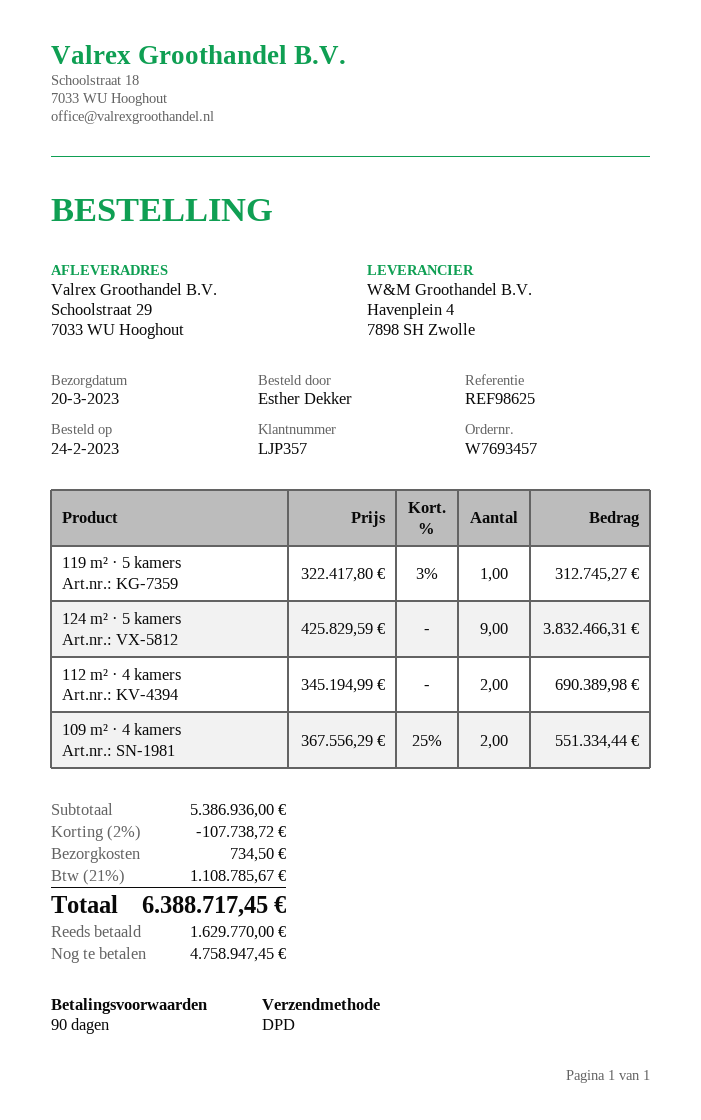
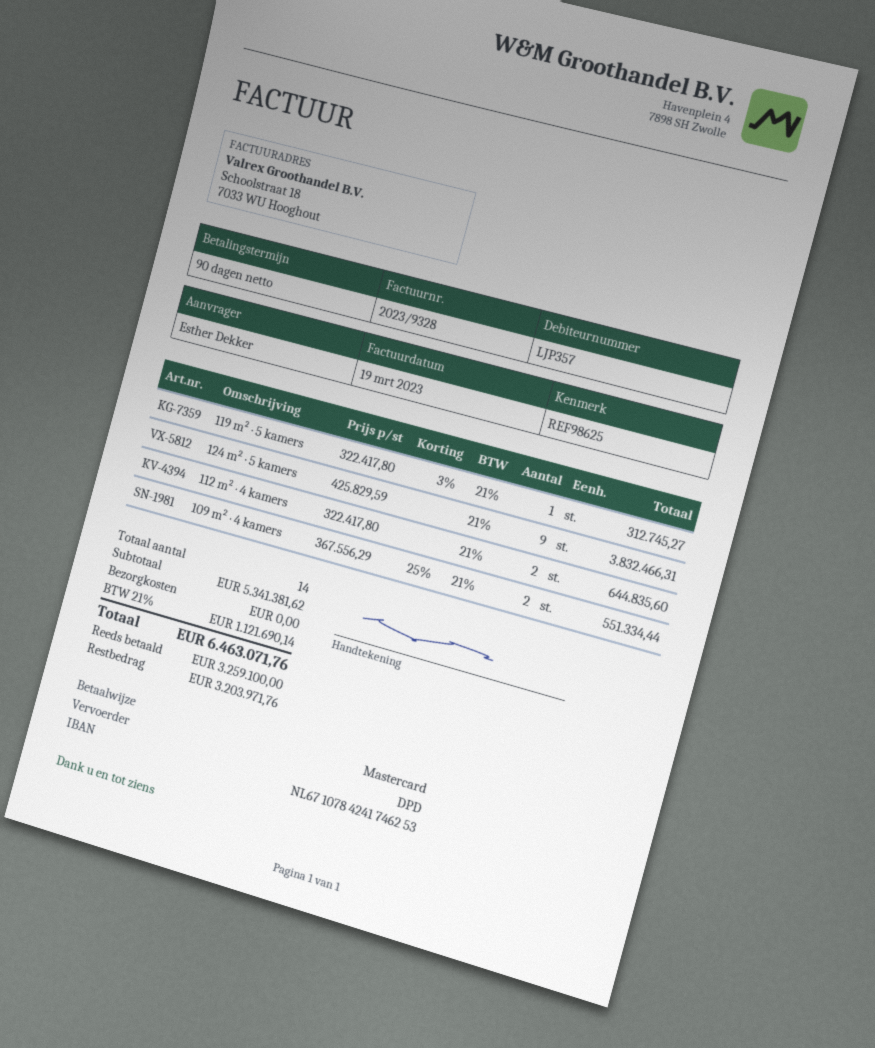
112 m² · 4 kamers: 2 x 345194.99 = 690389.98 -> 2 x 322417.80 = 644835.60
subtotal: 5386936.00 -> 5341381.62
discount: 2% = 107738.72 -> none
shipping: 734.50 -> 0.00
tax: 21% = 1108785.67 -> 21% = 1121690.14
total: 6388717.45 -> 6463071.76
deposit: 1629770.00 -> 3259100.00
balance: 4758947.45 -> 3203971.76

